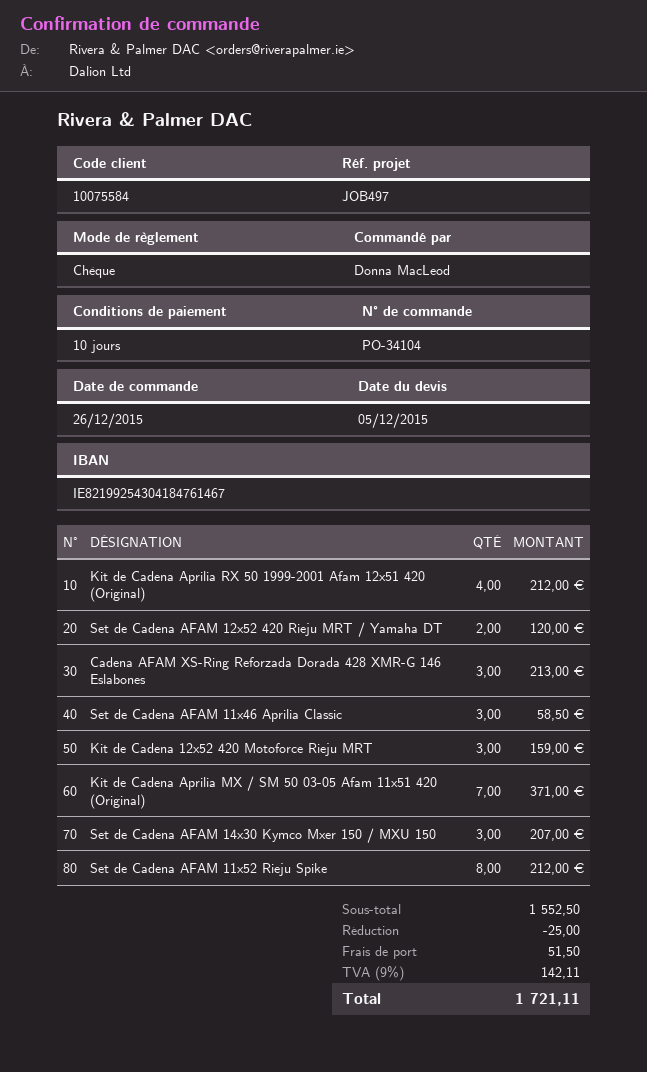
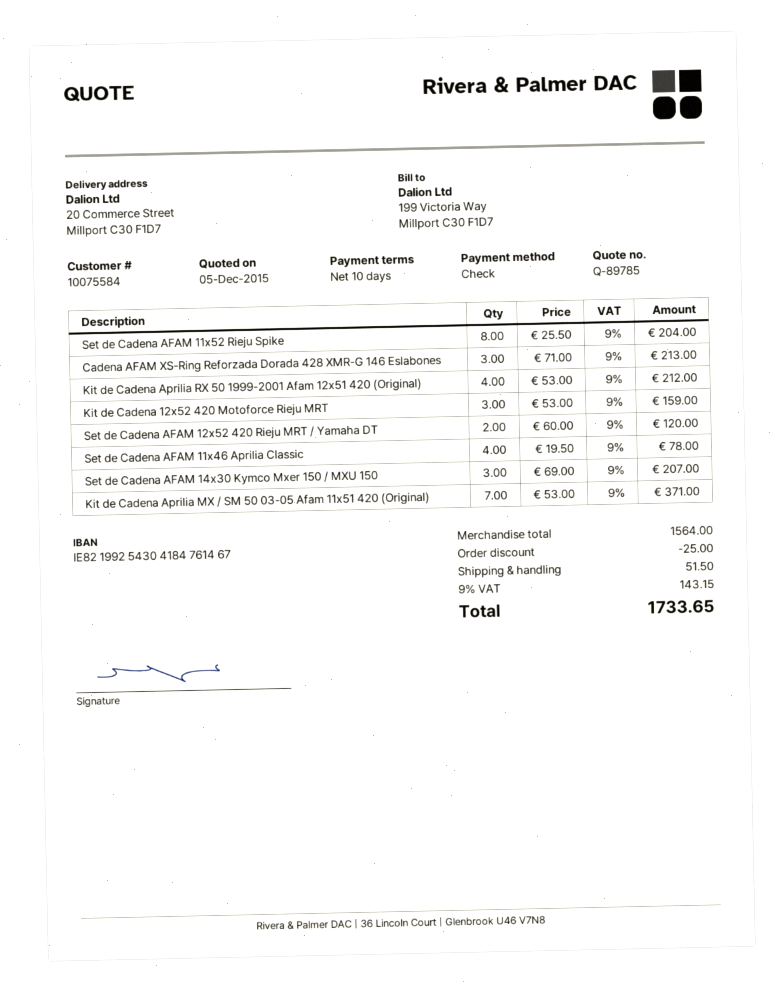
Set de Cadena AFAM 11x46 Aprilia Classic: 3 for 58.50 -> 4 for 78.00
Set de Cadena AFAM 11x52 Rieju Spike: 8 for 212.00 -> 8 for 204.00
subtotal: 1552.50 -> 1564.00
tax: 9% = 142.11 -> 9% = 143.15
total: 1721.11 -> 1733.65

